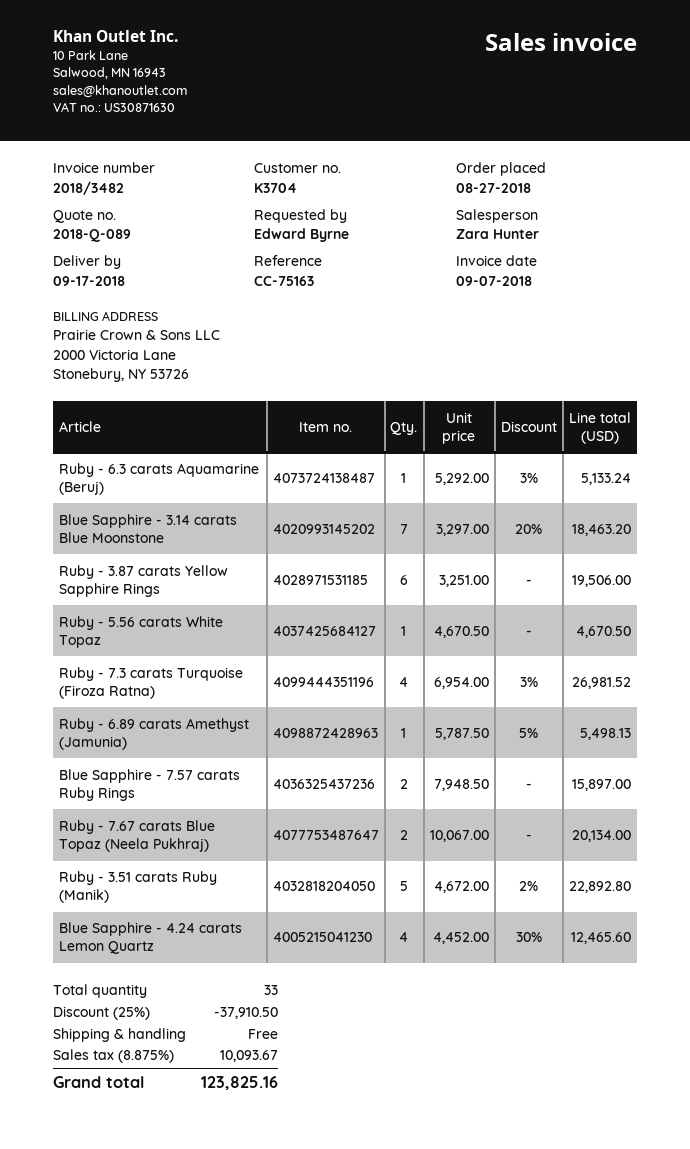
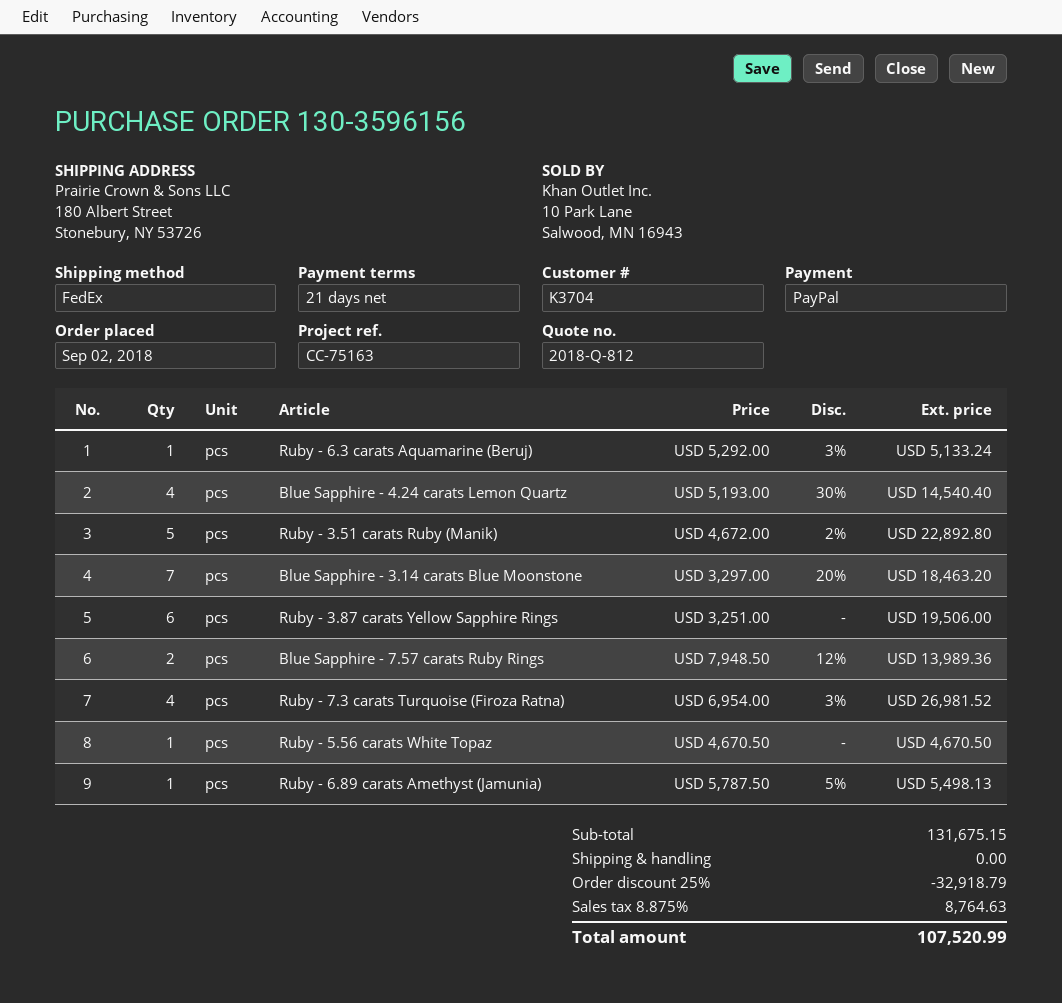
quote number: 2018-Q-089 -> 2018-Q-812
order date: 2018-08-27 -> 2018-09-02
Blue Sapphire - 7.57 carats Ruby Rings: 2 x 7948.50 = 15897.00 -> 2 x 7948.50 - 12% = 13989.36
Ruby - 7.67 carats Blue Topaz (Neela Pukhraj): 2 x 10067.00 = 20134.00 -> none
Blue Sapphire - 4.24 carats Lemon Quartz: 4 x 4452.00 - 30% = 12465.60 -> 4 x 5193.00 - 30% = 14540.40
discount: 25% = 37910.50 -> 25% = 32918.79
tax: 8.875% = 10093.67 -> 8.875% = 8764.63
total: 123825.16 -> 107520.99

